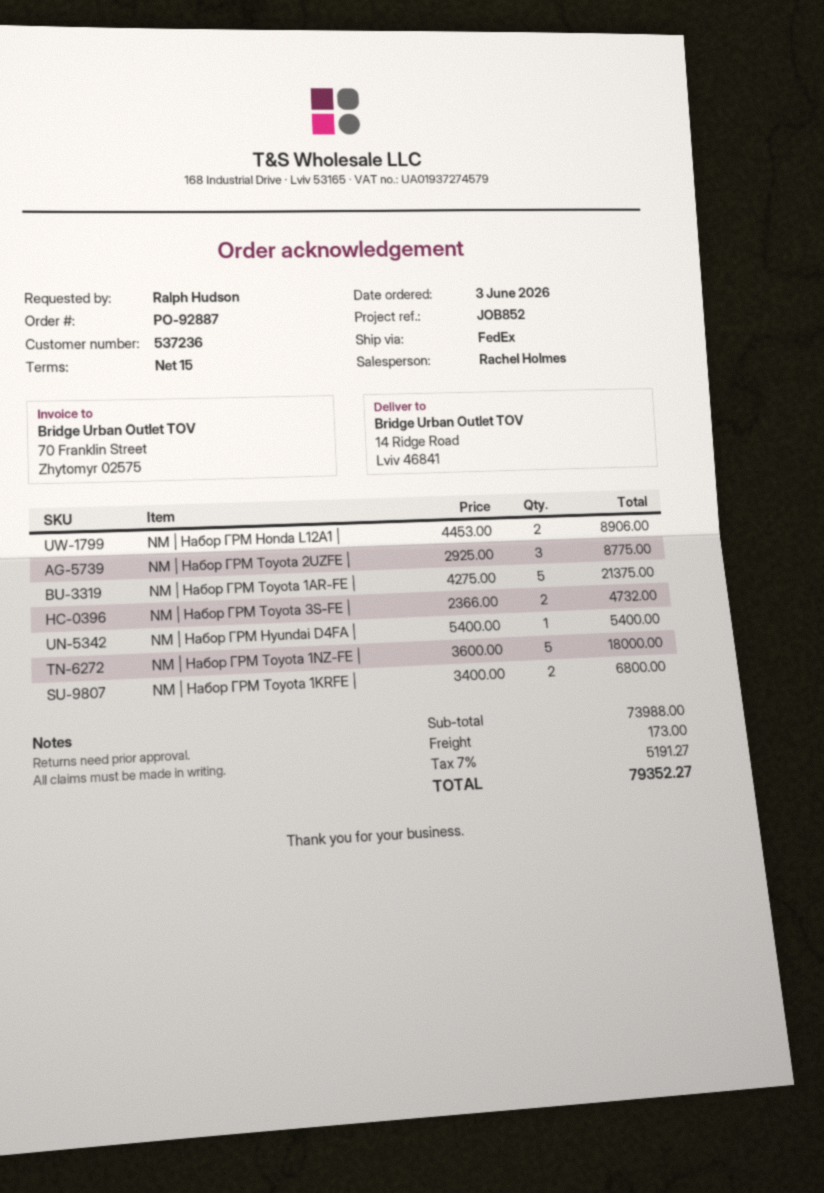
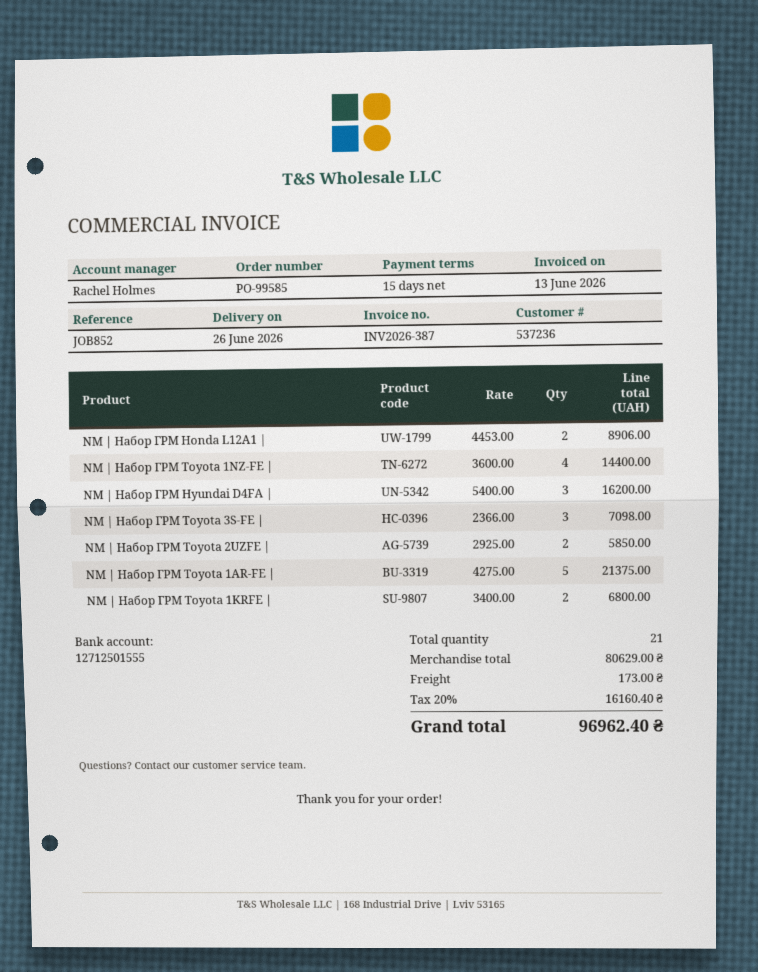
order number: PO-92887 -> PO-99585
NM | Набор ГРМ Toyota 2UZFE |: 3 x 2925.00 = 8775.00 -> 2 x 2925.00 = 5850.00
NM | Набор ГРМ Toyota 3S-FE |: 2 x 2366.00 = 4732.00 -> 3 x 2366.00 = 7098.00
NM | Набор ГРМ Hyundai D4FA |: 1 x 5400.00 = 5400.00 -> 3 x 5400.00 = 16200.00
NM | Набор ГРМ Toyota 1NZ-FE |: 5 x 3600.00 = 18000.00 -> 4 x 3600.00 = 14400.00
subtotal: 73988.00 -> 80629.00
tax: 7% = 5191.27 -> 20% = 16160.40
total: 79352.27 -> 96962.40

